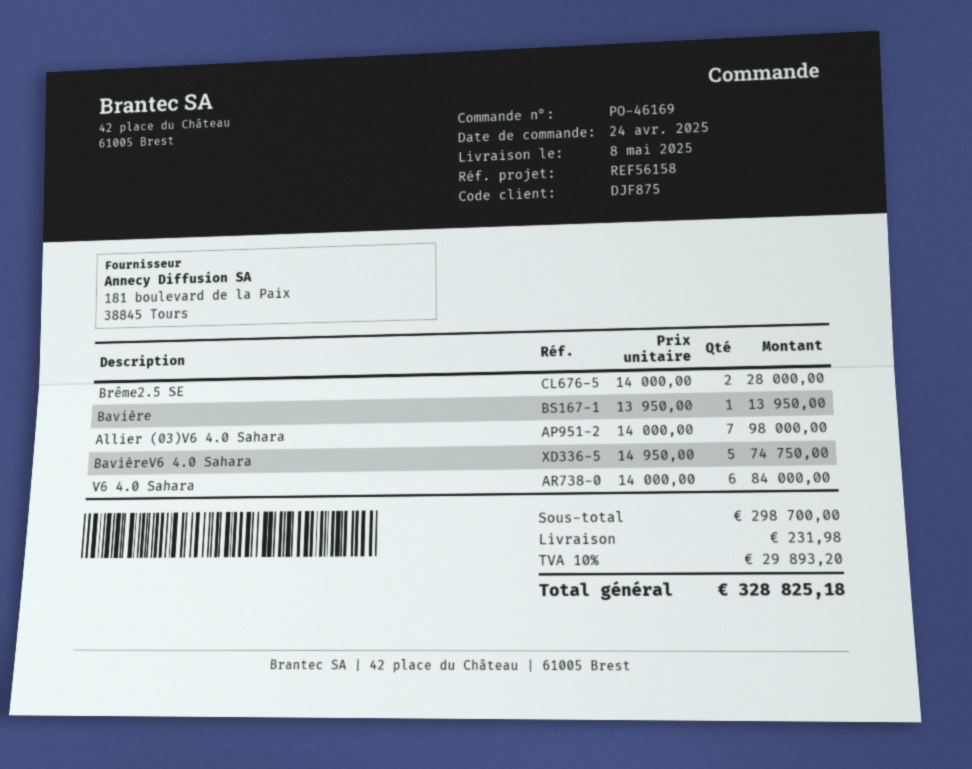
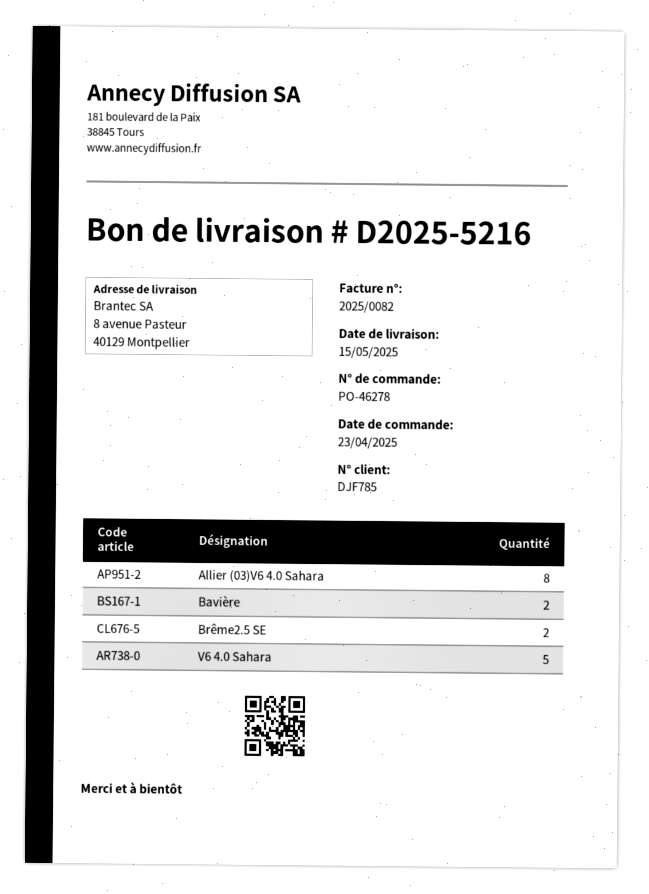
order number: PO-46169 -> PO-46278
order date: 2025-04-24 -> 2025-04-23
delivery date: 2025-05-08 -> 2025-05-15
customer number: DJF875 -> DJF785
Bavière: 1 -> 2
Allier (03)V6 4.0 Sahara: 7 -> 8
BavièreV6 4.0 Sahara: 5 -> none
V6 4.0 Sahara: 6 -> 5

